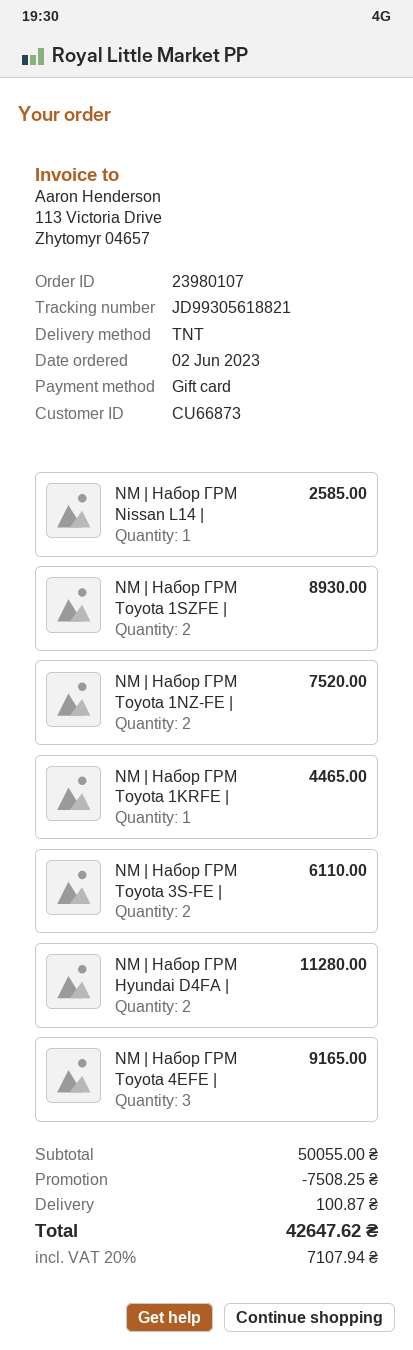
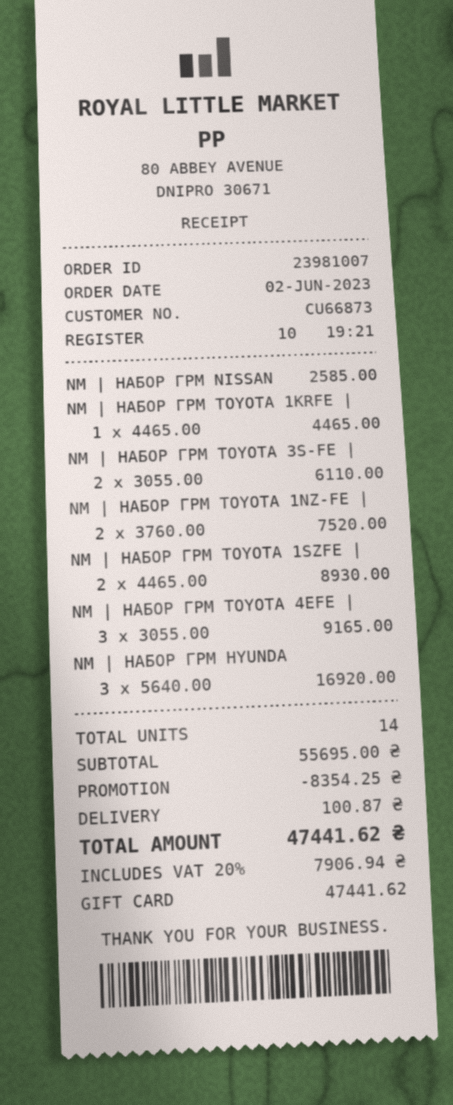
order number: 23980107 -> 23981007
NM | Набор ГРМ Hyundai D4FA |: 2 for 11280.00 -> 3 for 16920.00
subtotal: 50055.00 -> 55695.00
discount: 7508.25 -> 8354.25
tax: 20% = 7107.94 -> 20% = 7906.94
total: 42647.62 -> 47441.62

